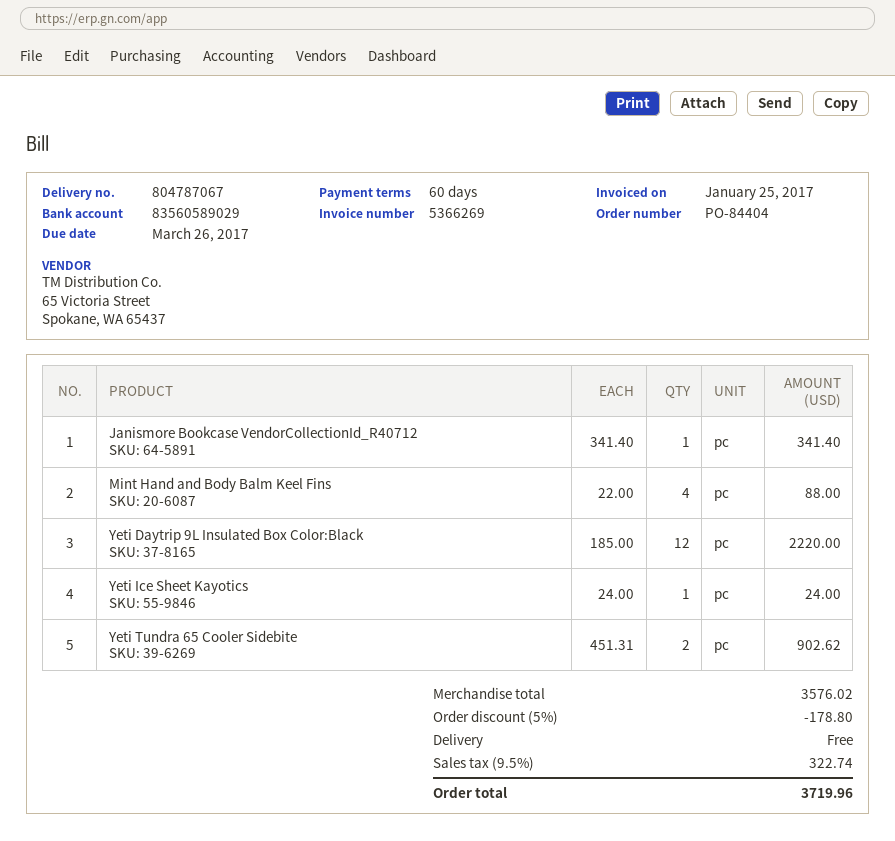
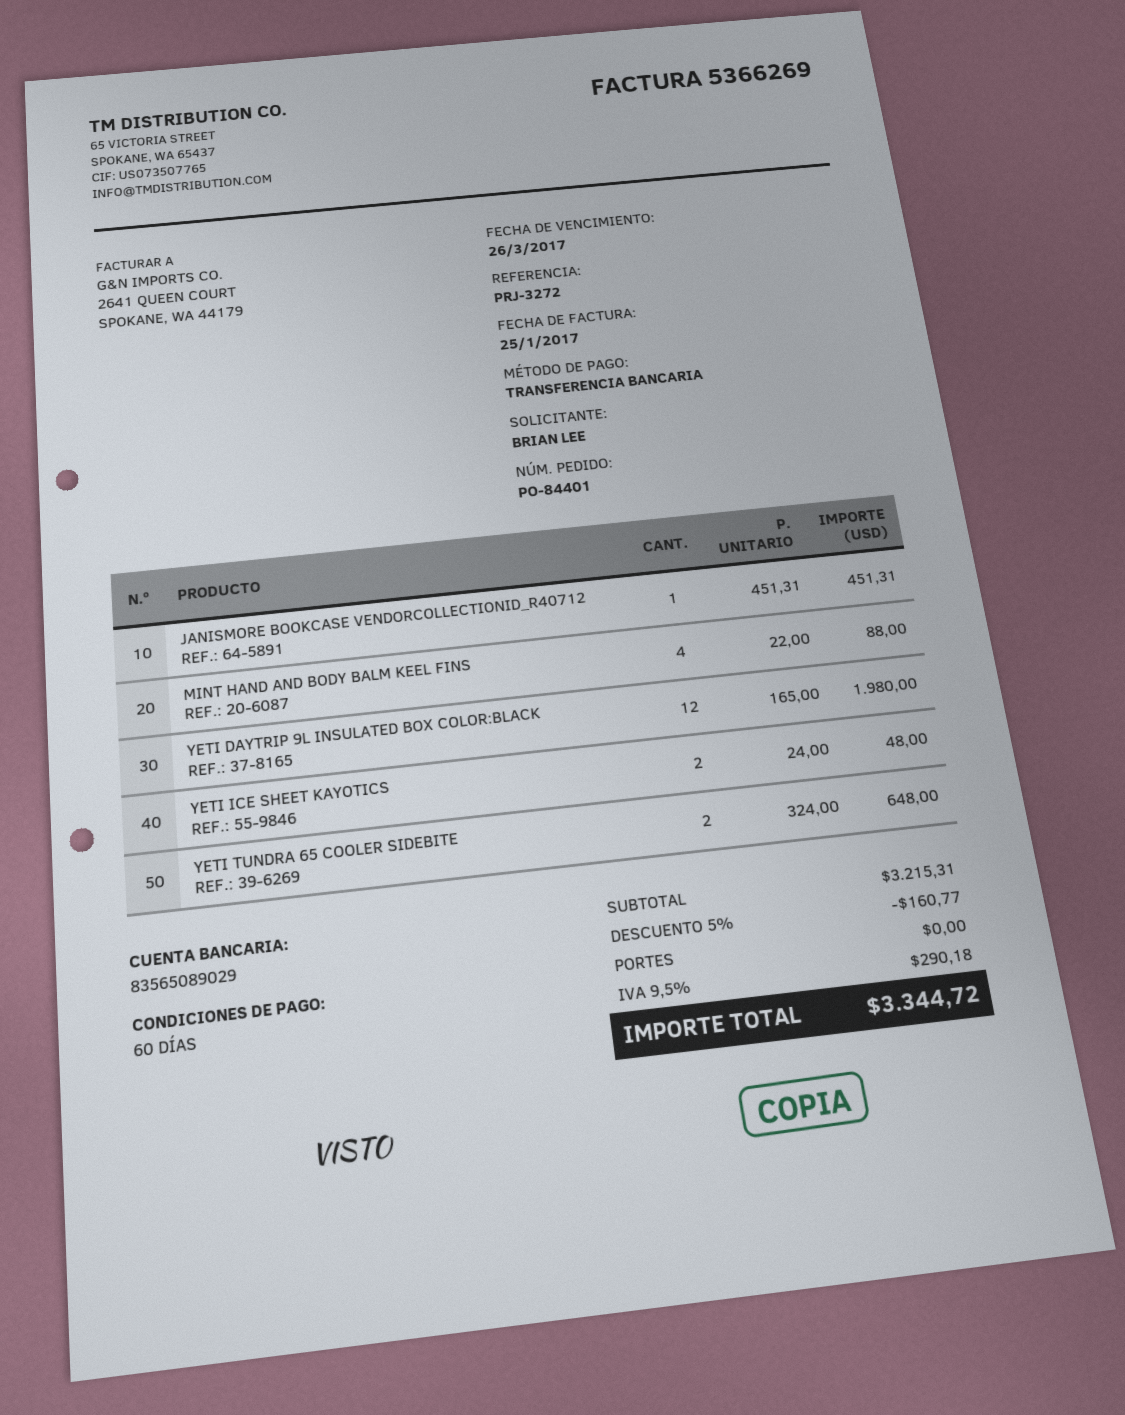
order number: PO-84404 -> PO-84401
bank account: 83560589029 -> 83565089029
Janismore Bookcase VendorCollectionId_R40712: 1 x 341.40 = 341.40 -> 1 x 451.31 = 451.31
Yeti Daytrip 9L Insulated Box Color:Black: 12 x 185.00 = 2220.00 -> 12 x 165.00 = 1980.00
Yeti Ice Sheet Kayotics: 1 x 24.00 = 24.00 -> 2 x 24.00 = 48.00
Yeti Tundra 65 Cooler Sidebite: 2 x 451.31 = 902.62 -> 2 x 324.00 = 648.00
subtotal: 3576.02 -> 3215.31
discount: 5% = 178.80 -> 5% = 160.77
tax: 9.5% = 322.74 -> 9.5% = 290.18
total: 3719.96 -> 3344.72

